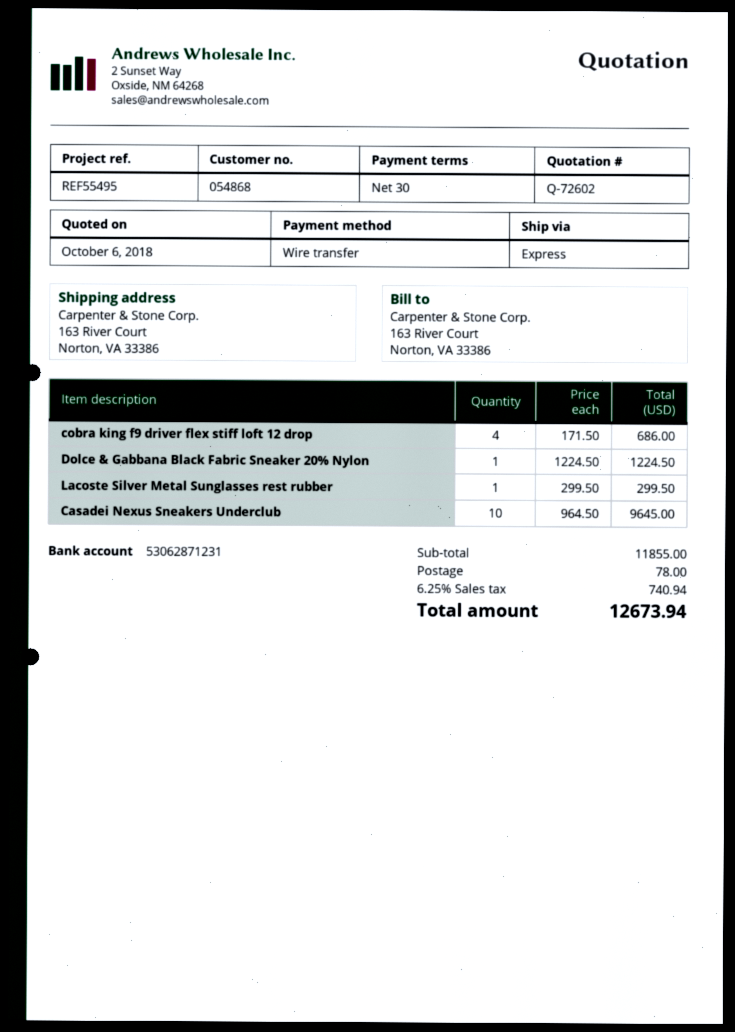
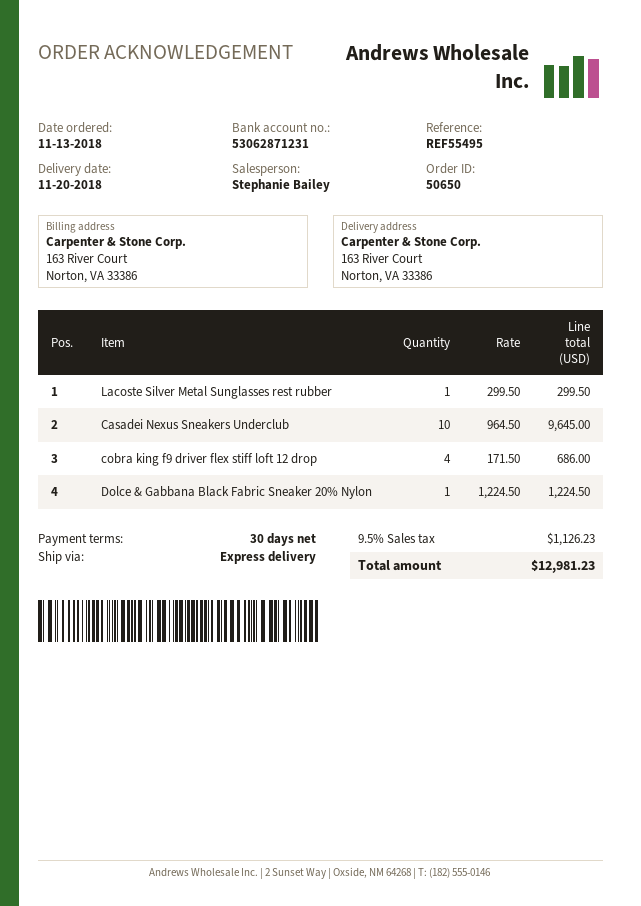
shipping: 78.00 -> none
tax: 6.25% = 740.94 -> 9.5% = 1126.23
total: 12673.94 -> 12981.23

